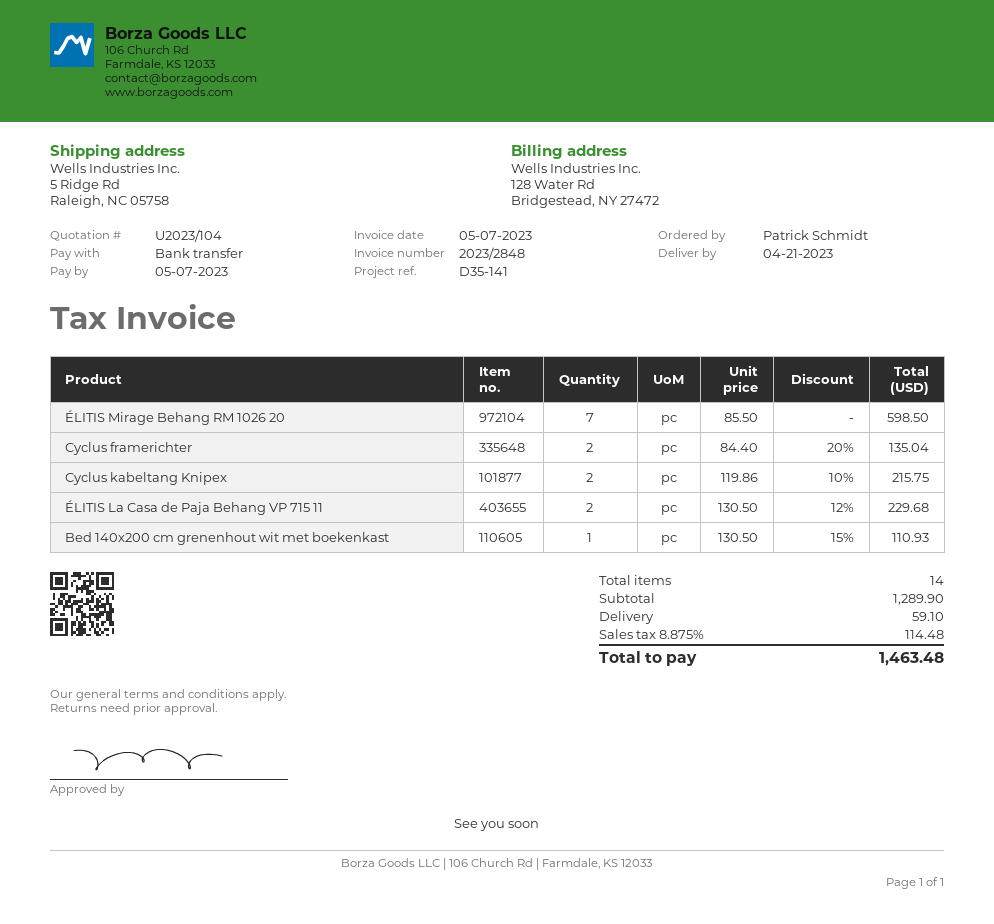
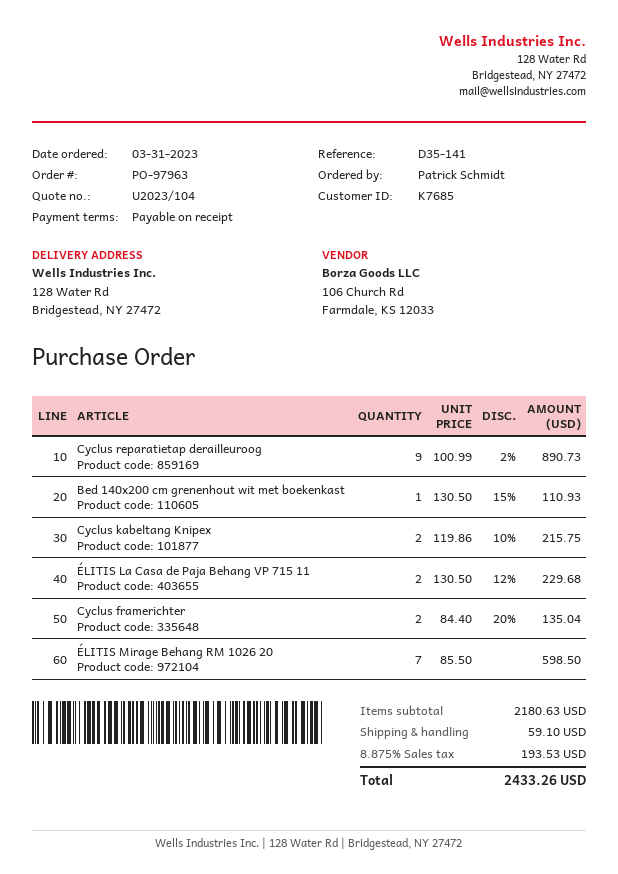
ship to: 5 Ridge Rd, Raleigh, NC 05758 -> 128 Water Rd, Bridgestead, NY 27472
Cyclus reparatietap derailleuroog: none -> 9 x 100.99 - 2% = 890.73
subtotal: 1289.90 -> 2180.63
tax: 8.875% = 114.48 -> 8.875% = 193.53
total: 1463.48 -> 2433.26

